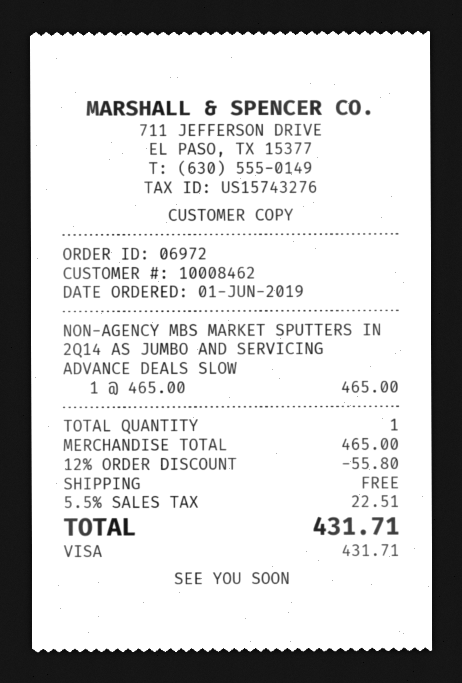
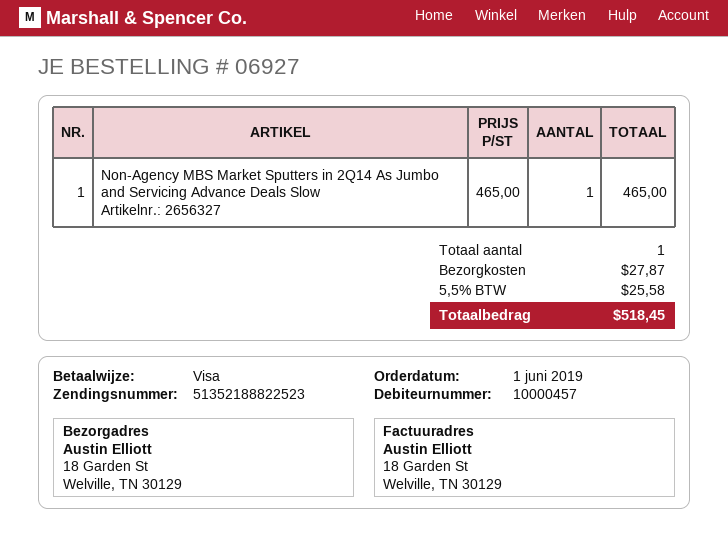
order number: 06972 -> 06927
customer number: 10008462 -> 10000457
discount: 12% = 55.80 -> none
shipping: 0.00 -> 27.87
tax: 5.5% = 22.51 -> 5.5% = 25.58
total: 431.71 -> 518.45

